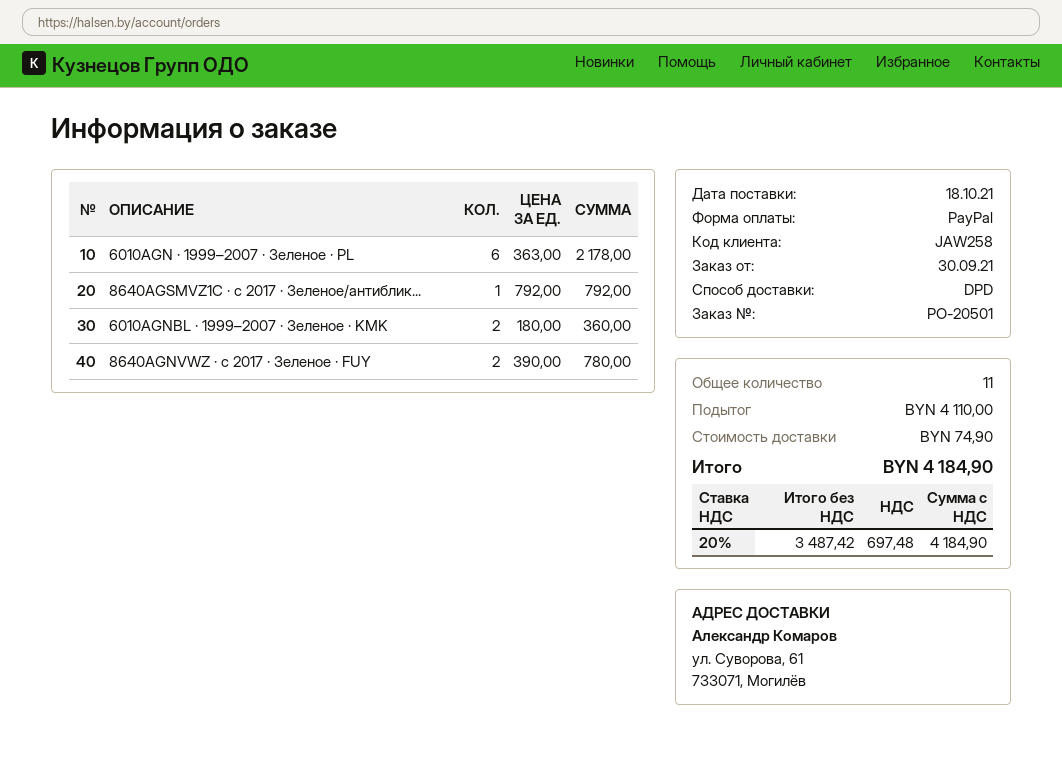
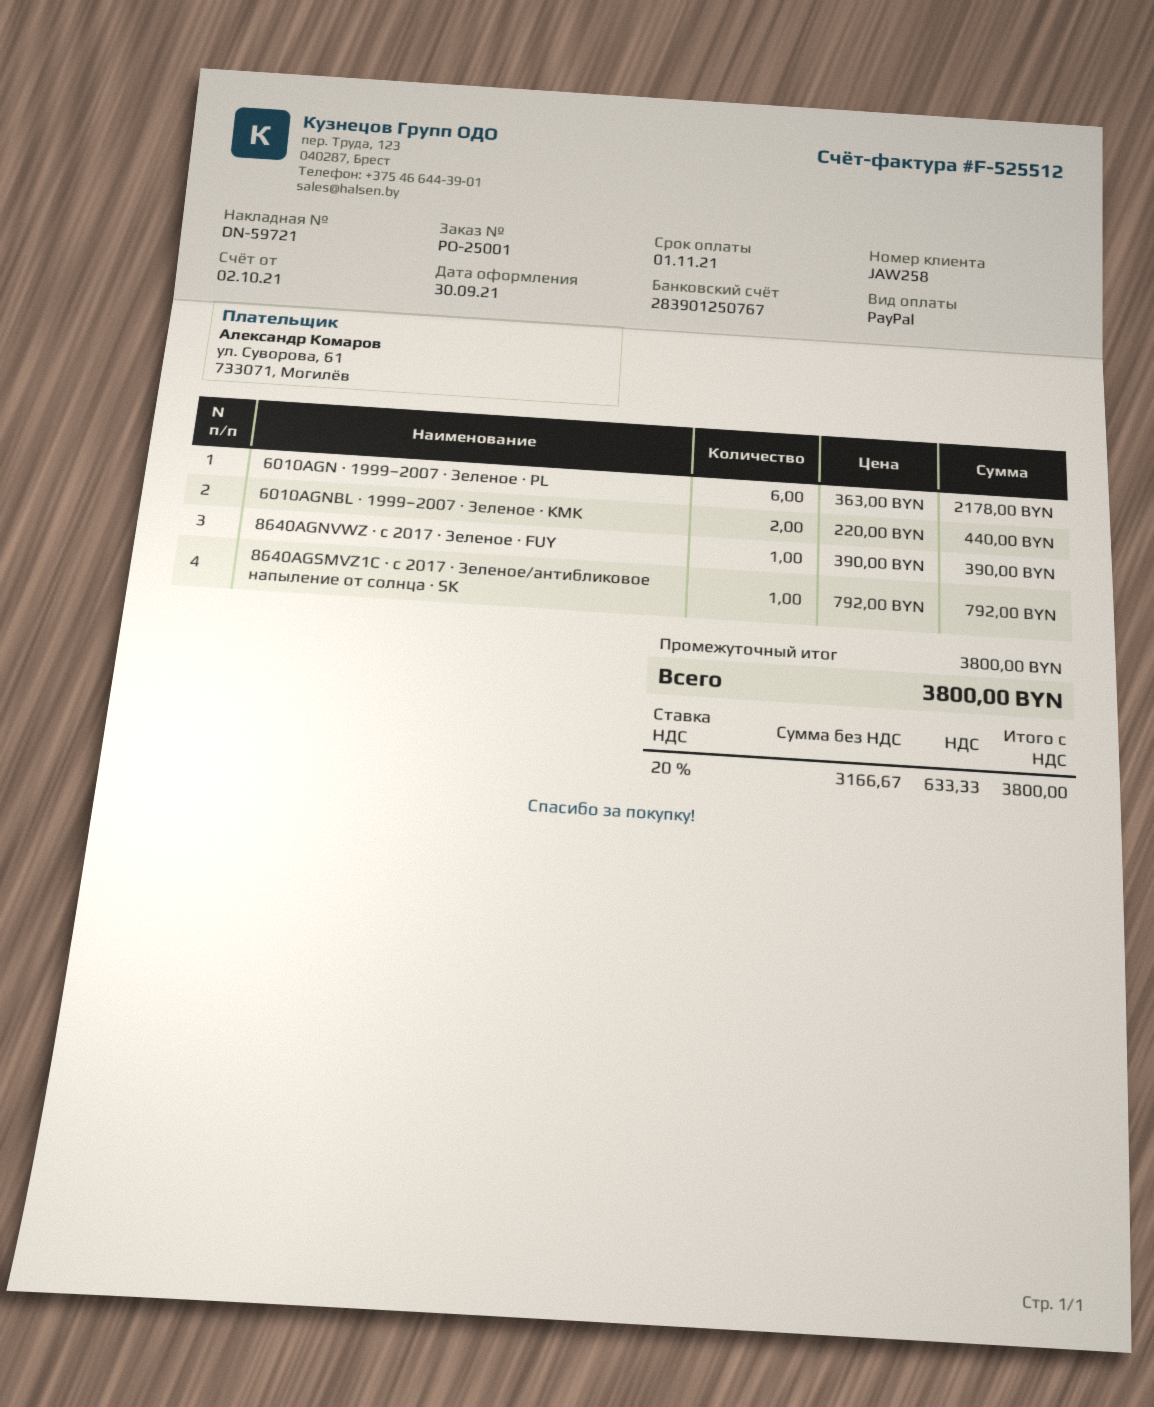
order number: PO-20501 -> PO-25001
6010AGNBL · 1999–2007 · Зеленое · KMK: 2 x 180.00 = 360.00 -> 2 x 220.00 = 440.00
8640AGNVWZ · с 2017 · Зеленое · FUY: 2 x 390.00 = 780.00 -> 1 x 390.00 = 390.00
subtotal: 4110.00 -> 3800.00
shipping: 74.90 -> none
net: 3487.42 -> 3166.67
tax: 20% = 697.48 -> 20% = 633.33
total: 4184.90 -> 3800.00

